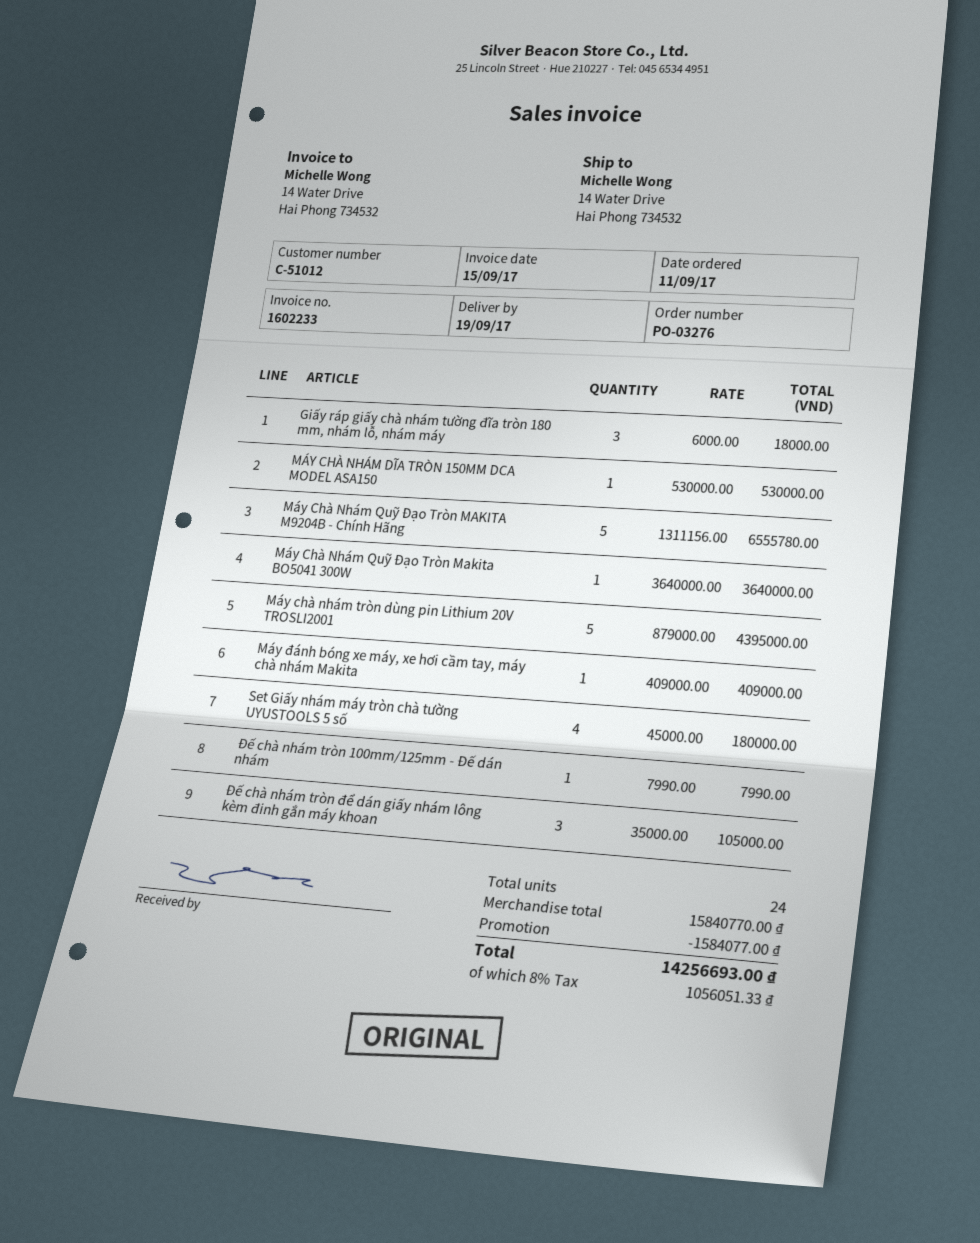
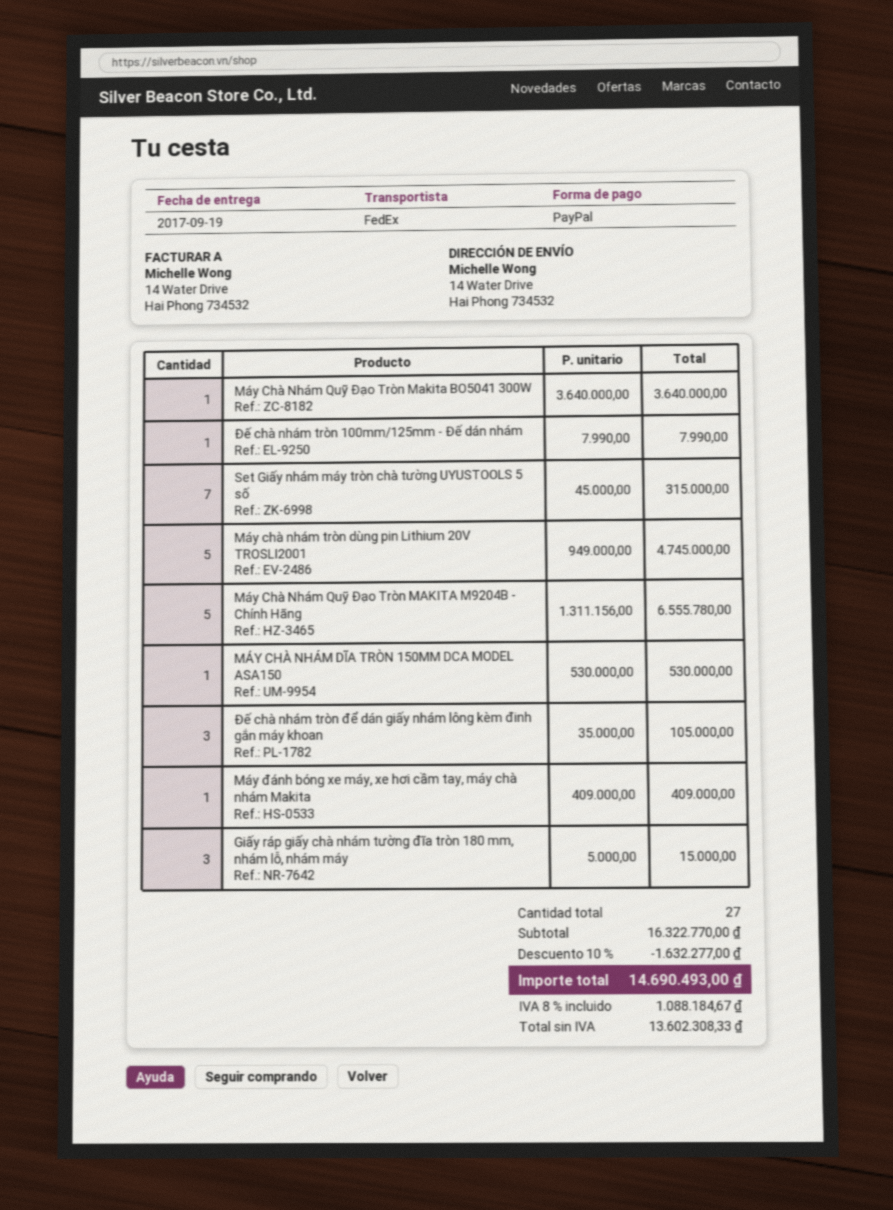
Giấy ráp giấy chà nhám tường đĩa tròn 180 mm, nhám lỗ, nhám máy: 3 x 6000.00 = 18000.00 -> 3 x 5000.00 = 15000.00
Máy chà nhám tròn dùng pin Lithium 20V TROSLI2001: 5 x 879000.00 = 4395000.00 -> 5 x 949000.00 = 4745000.00
Set Giấy nhám máy tròn chà tường UYUSTOOLS 5 số: 4 x 45000.00 = 180000.00 -> 7 x 45000.00 = 315000.00
total quantity: 24 -> 27
subtotal: 15840770.00 -> 16322770.00
discount: 1584077.00 -> 1632277.00
tax: 8% = 1056051.33 -> 8% = 1088184.67
total: 14256693.00 -> 14690493.00

